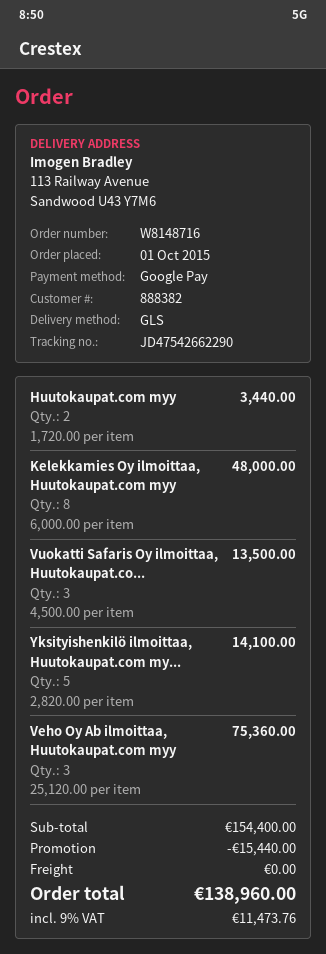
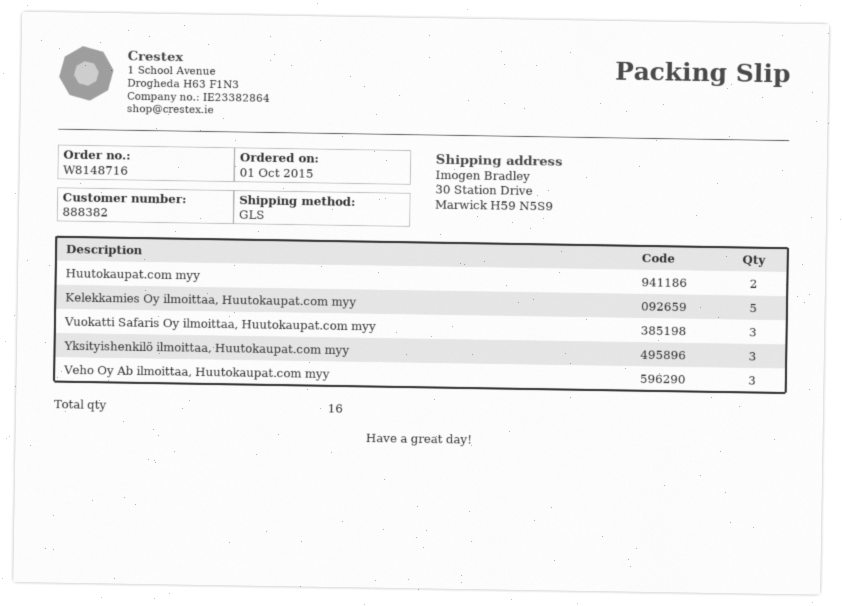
ship to: 113 Railway Avenue, Sandwood U43 Y7M6 -> 30 Station Drive, Marwick H59 N5S9
Kelekkamies Oy ilmoittaa, Huutokaupat.com myy: 8 -> 5
Yksityishenkilö ilmoittaa, Huutokaupat.com my...: 5 -> 3

